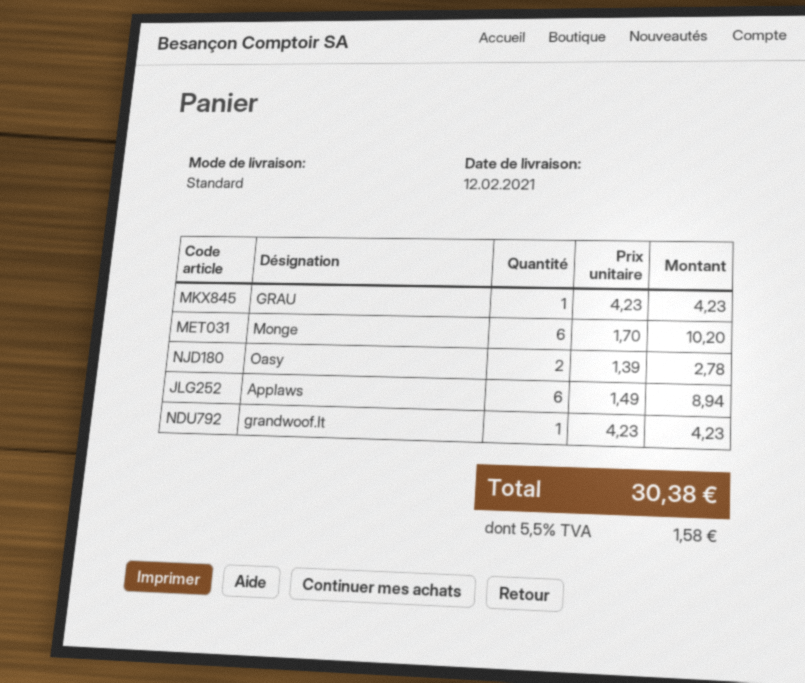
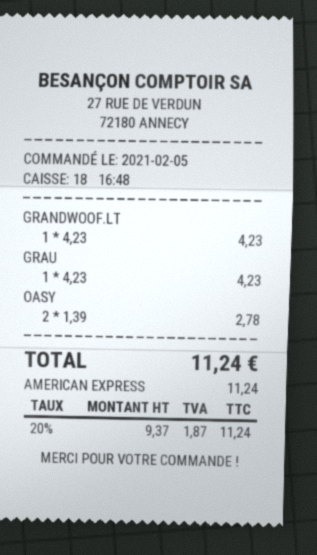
Monge: 6 x 1.70 = 10.20 -> none
Applaws: 6 x 1.49 = 8.94 -> none
tax: 5.5% = 1.58 -> 20% = 1.87
total: 30.38 -> 11.24

